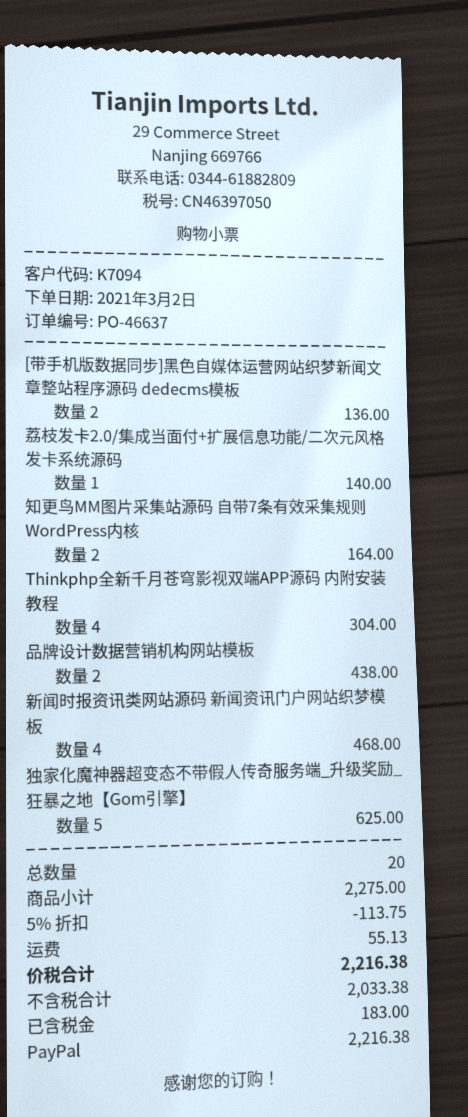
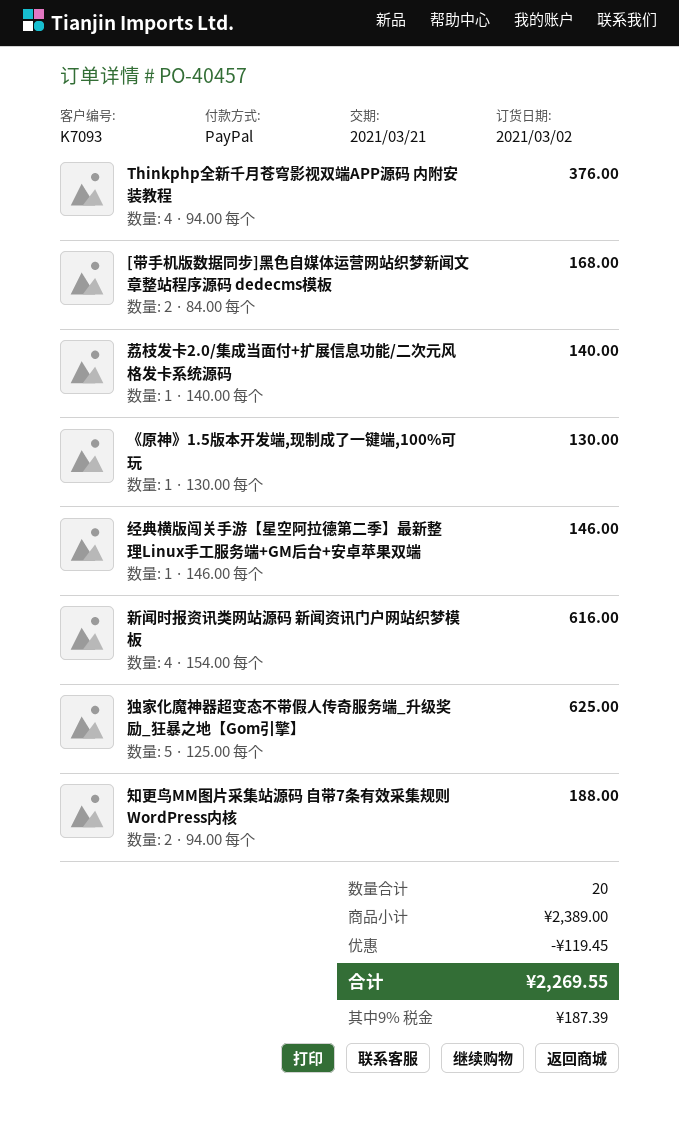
order number: PO-46637 -> PO-40457
customer number: K7094 -> K7093
[带手机版数据同步]黑色自媒体运营网站织梦新闻文章整站程序源码 dedecms模板: 2 for 136.00 -> 2 for 168.00
知更鸟MM图片采集站源码 自带7条有效采集规则 WordPress内核: 2 for 164.00 -> 2 for 188.00
Thinkphp全新千月苍穹影视双端APP源码 内附安装教程: 4 for 304.00 -> 4 for 376.00
品牌设计数据营销机构网站模板: 2 for 438.00 -> none
新闻时报资讯类网站源码 新闻资讯门户网站织梦模板: 4 for 468.00 -> 4 for 616.00
《原神》1.5版本开发端,现制成了一键端,100%可玩: none -> 1 for 130.00
经典横版闯关手游【星空阿拉德第二季】最新整理Linux手工服务端+GM后台+安卓苹果双端: none -> 1 for 146.00
subtotal: 2275.00 -> 2389.00
discount: 113.75 -> 119.45
shipping: 55.13 -> none
tax: 183.00 -> 187.39
total: 2216.38 -> 2269.55

